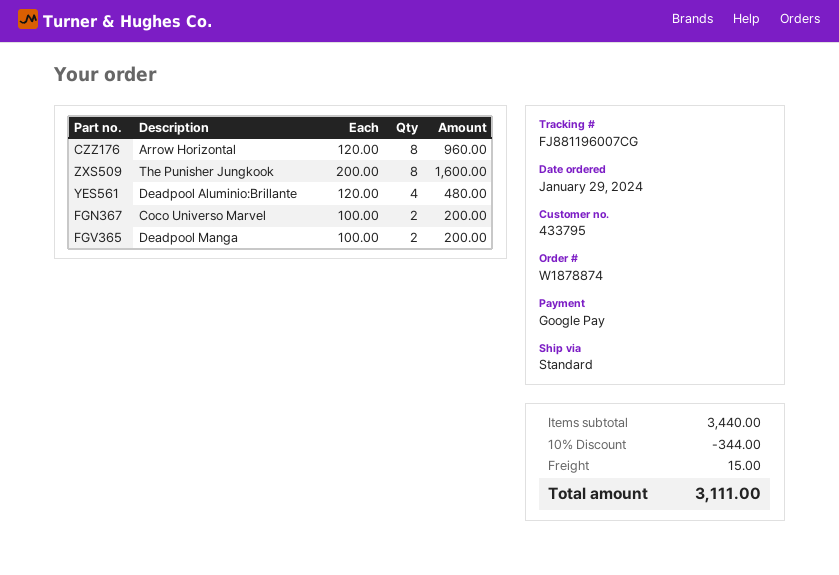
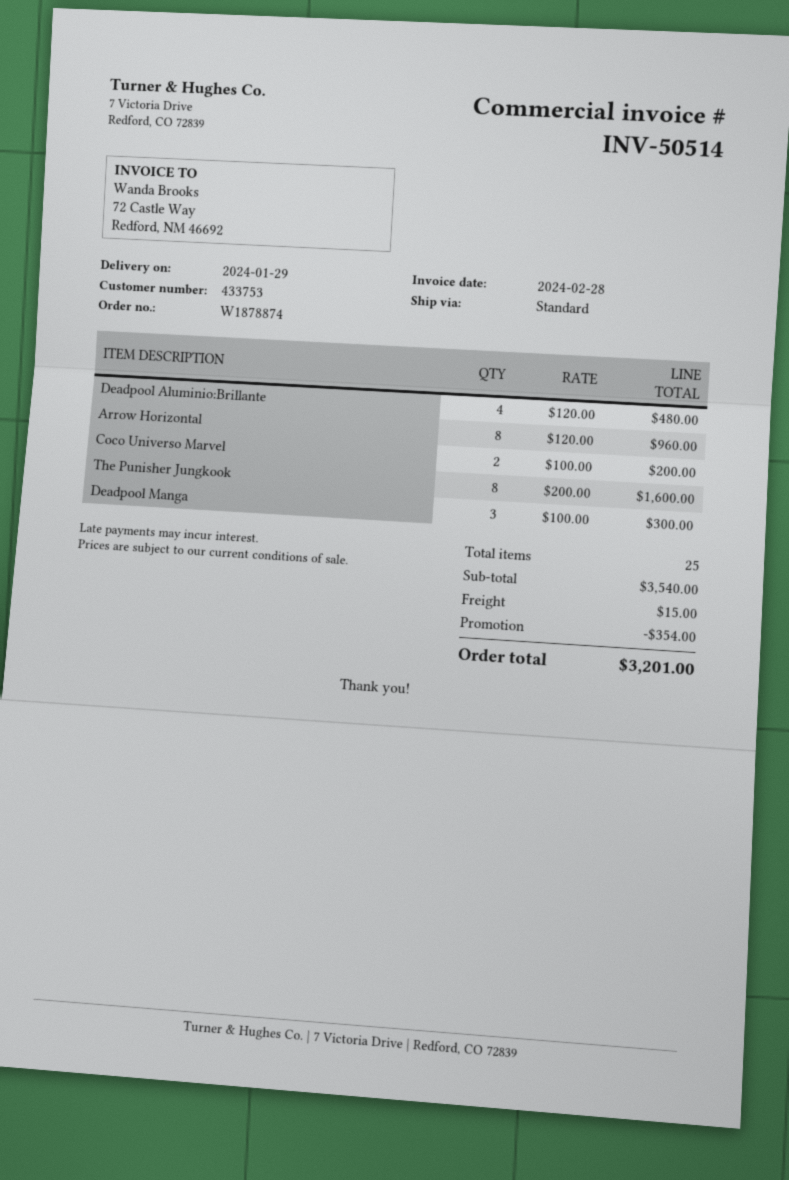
customer number: 433795 -> 433753
Deadpool Manga: 2 x 100.00 = 200.00 -> 3 x 100.00 = 300.00
subtotal: 3440.00 -> 3540.00
discount: 344.00 -> 354.00
total: 3111.00 -> 3201.00

